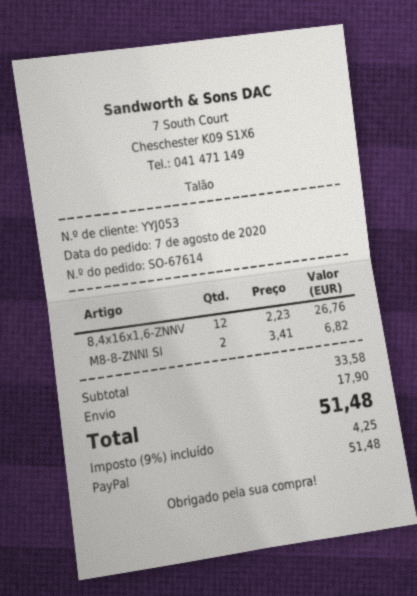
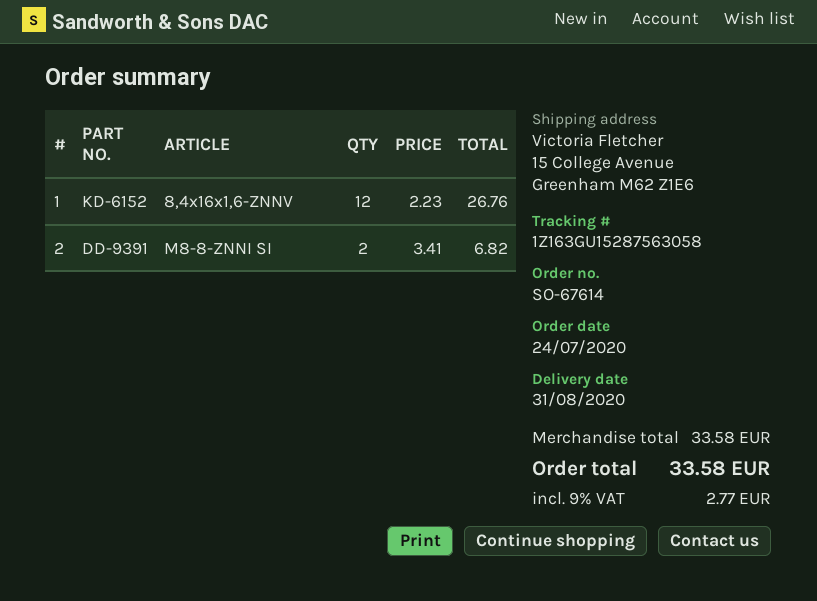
order date: 2020-08-07 -> 2020-07-24
shipping: 17.90 -> none
tax: 9% = 4.25 -> 9% = 2.77
total: 51.48 -> 33.58

